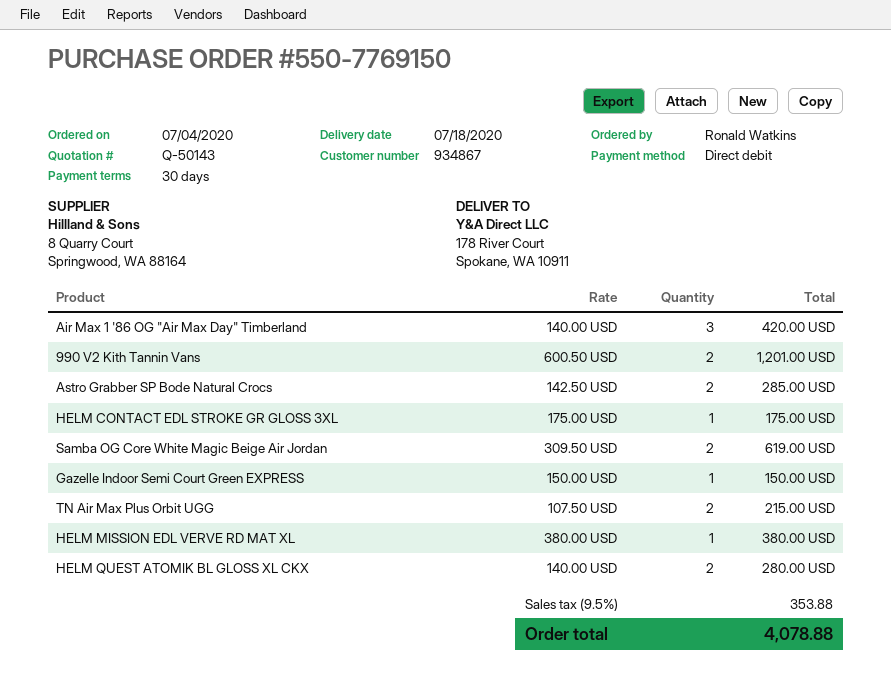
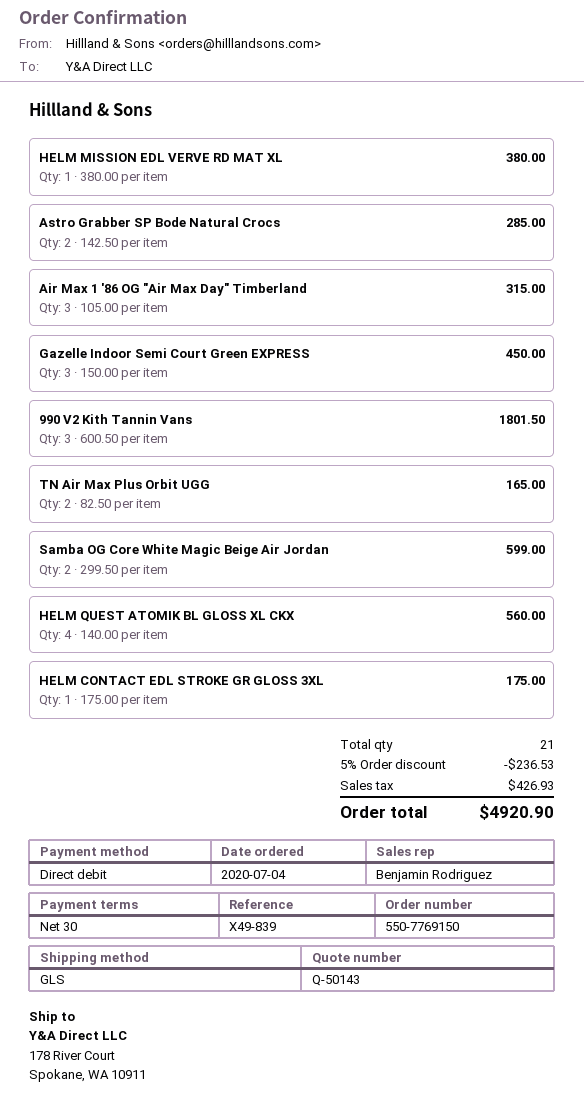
Air Max 1 '86 OG "Air Max Day" Timberland: 3 x 140.00 = 420.00 -> 3 x 105.00 = 315.00
990 V2 Kith Tannin Vans: 2 x 600.50 = 1201.00 -> 3 x 600.50 = 1801.50
Samba OG Core White Magic Beige Air Jordan: 2 x 309.50 = 619.00 -> 2 x 299.50 = 599.00
Gazelle Indoor Semi Court Green EXPRESS: 1 x 150.00 = 150.00 -> 3 x 150.00 = 450.00
TN Air Max Plus Orbit UGG: 2 x 107.50 = 215.00 -> 2 x 82.50 = 165.00
HELM QUEST ATOMIK BL GLOSS XL CKX: 2 x 140.00 = 280.00 -> 4 x 140.00 = 560.00
discount: none -> 5% = 236.53
tax: 353.88 -> 426.93
total: 4078.88 -> 4920.90

